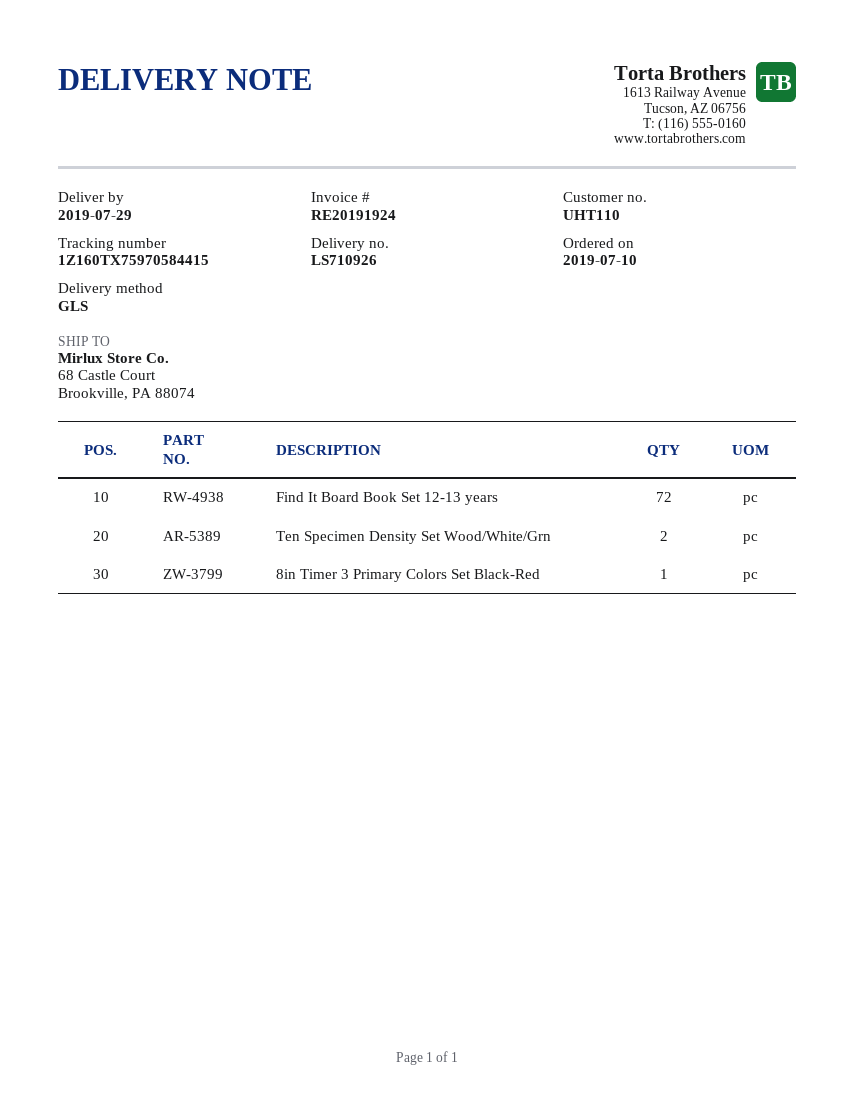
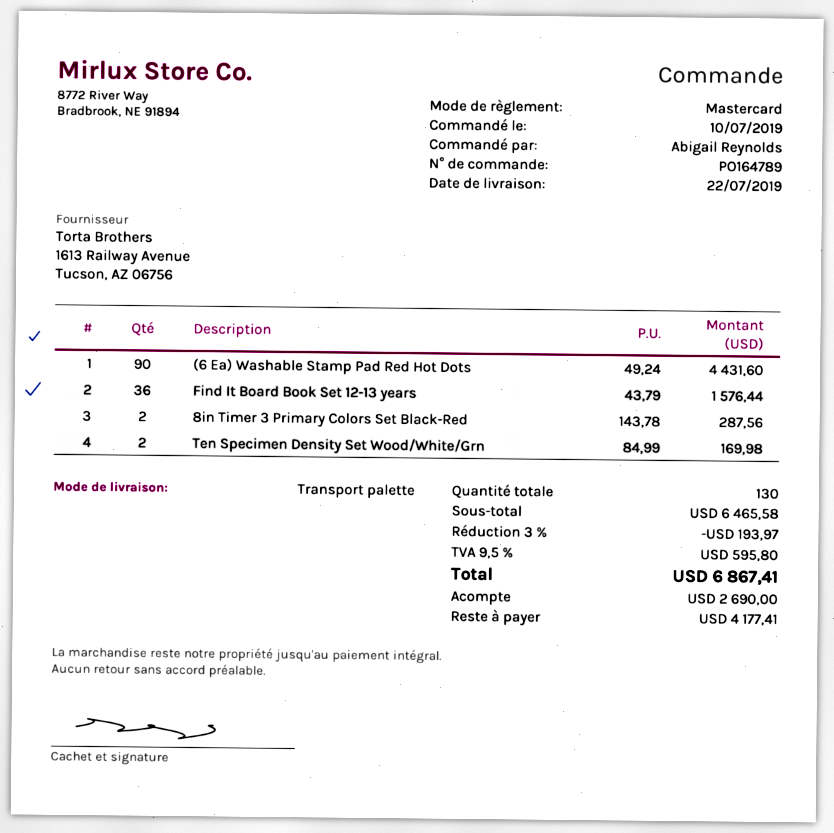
delivery date: 2019-07-29 -> 2019-07-22
shipping method: GLS -> pallet freight
Find It Board Book Set 12-13 years: 72 -> 36
8in Timer 3 Primary Colors Set Black-Red: 1 -> 2
(6 Ea) Washable Stamp Pad Red Hot Dots: none -> 90

